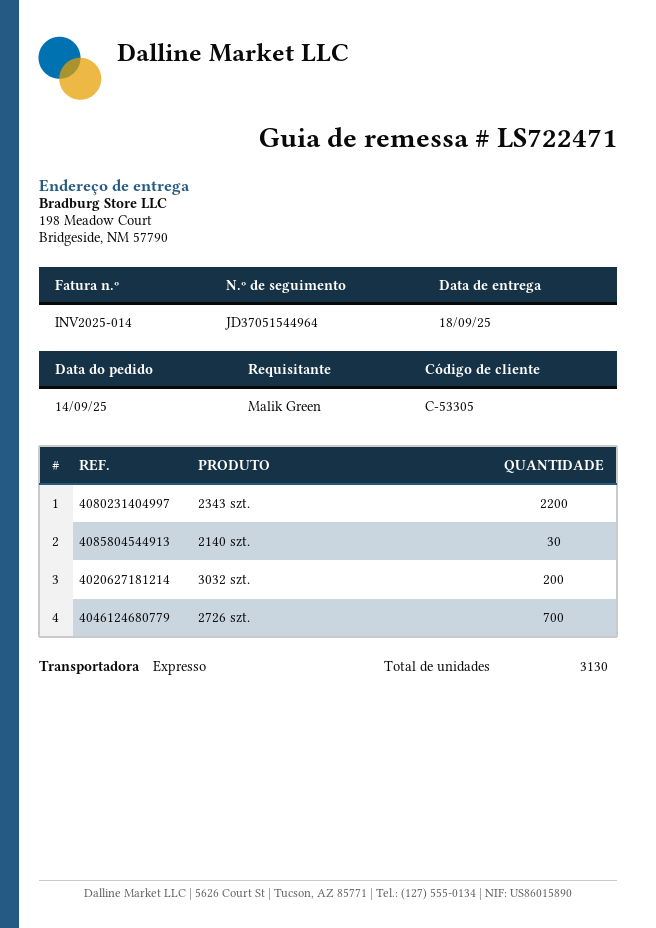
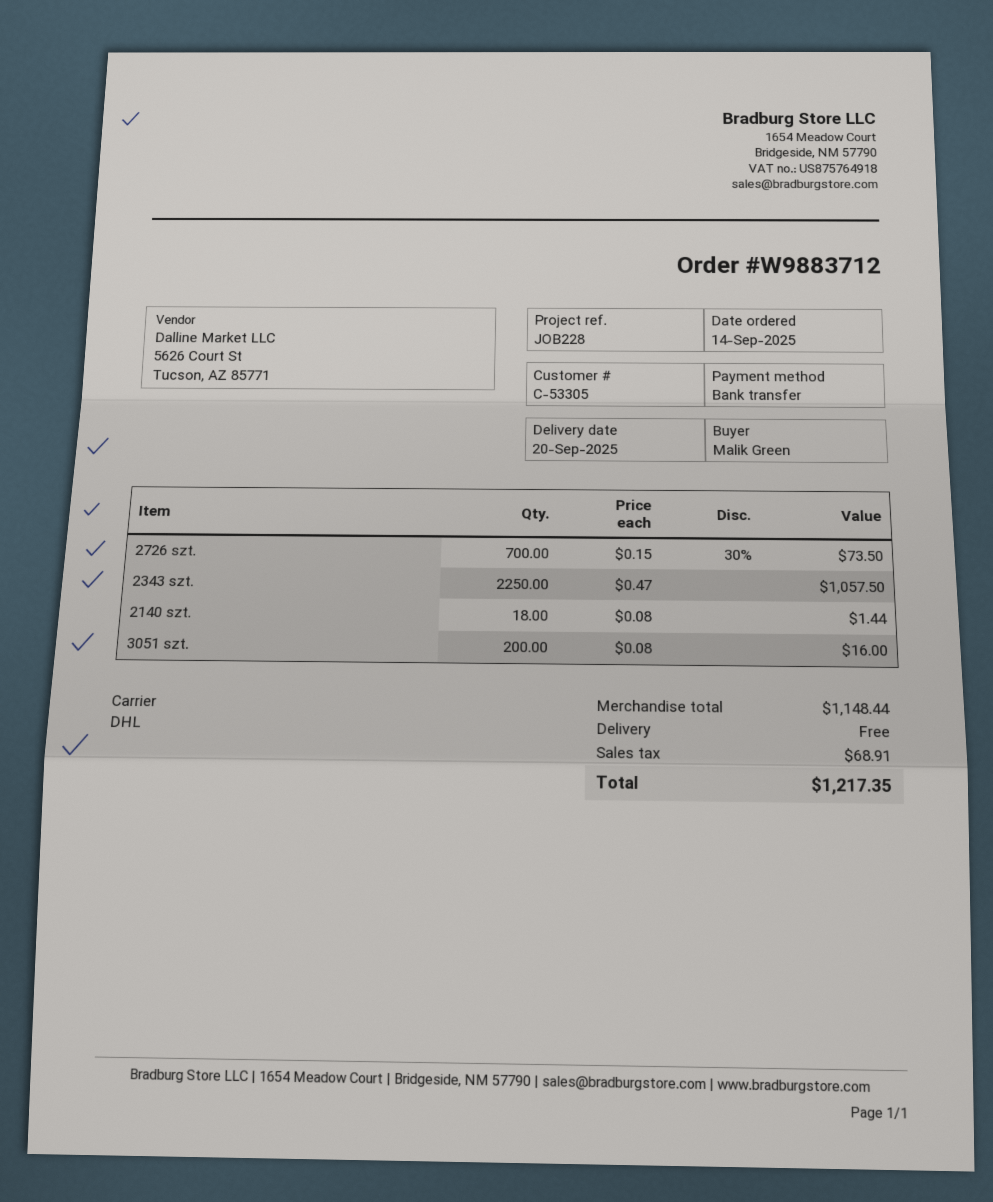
delivery date: 2025-09-18 -> 2025-09-20
shipping method: express -> DHL
2343 szt.: 2200 -> 2250
2140 szt.: 30 -> 18
3032 szt.: 200 -> none
3051 szt.: none -> 200

